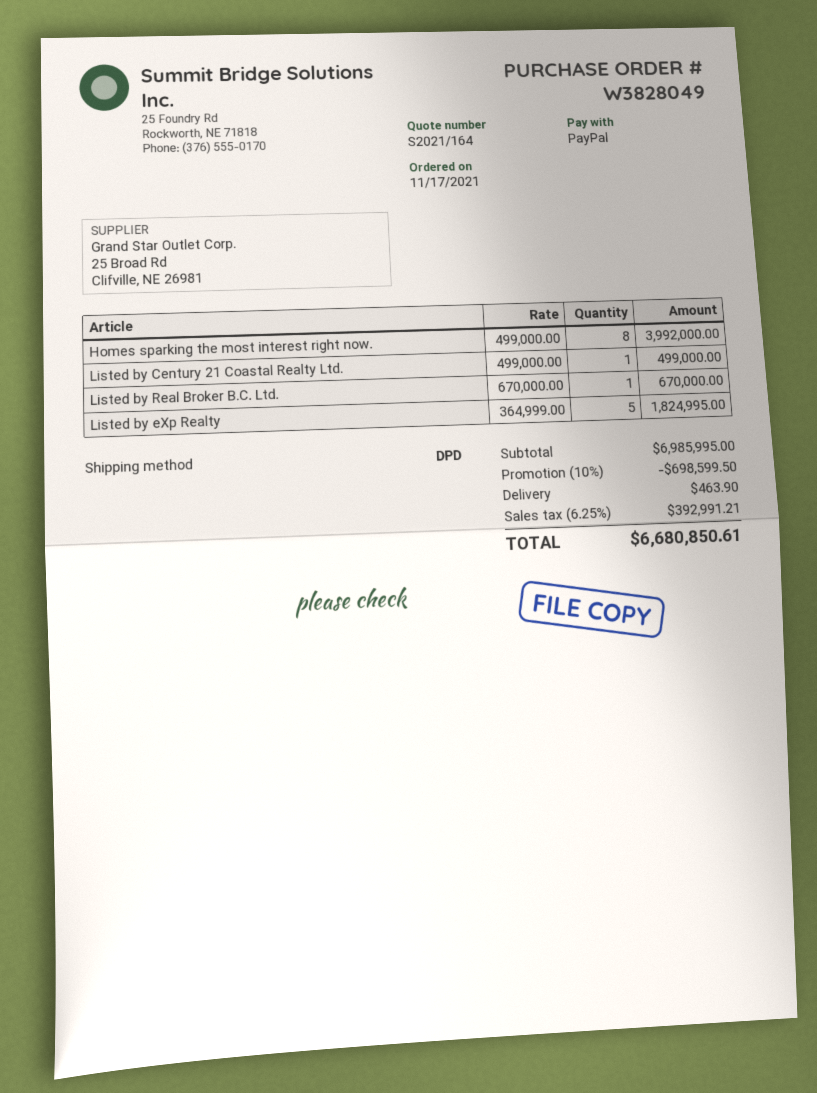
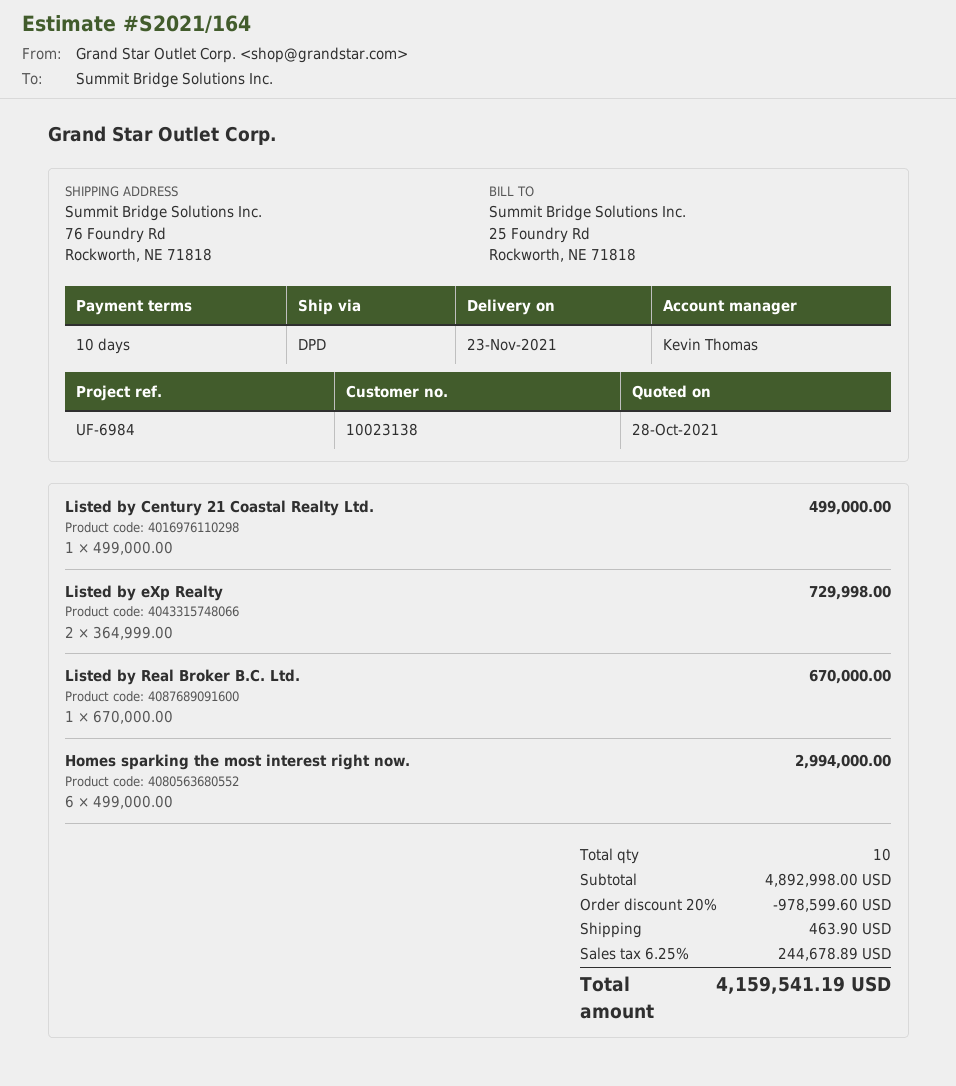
Homes sparking the most interest right now.: 8 x 499000.00 = 3992000.00 -> 6 x 499000.00 = 2994000.00
Listed by eXp Realty: 5 x 364999.00 = 1824995.00 -> 2 x 364999.00 = 729998.00
subtotal: 6985995.00 -> 4892998.00
discount: 10% = 698599.50 -> 20% = 978599.60
tax: 6.25% = 392991.21 -> 6.25% = 244678.89
total: 6680850.61 -> 4159541.19

